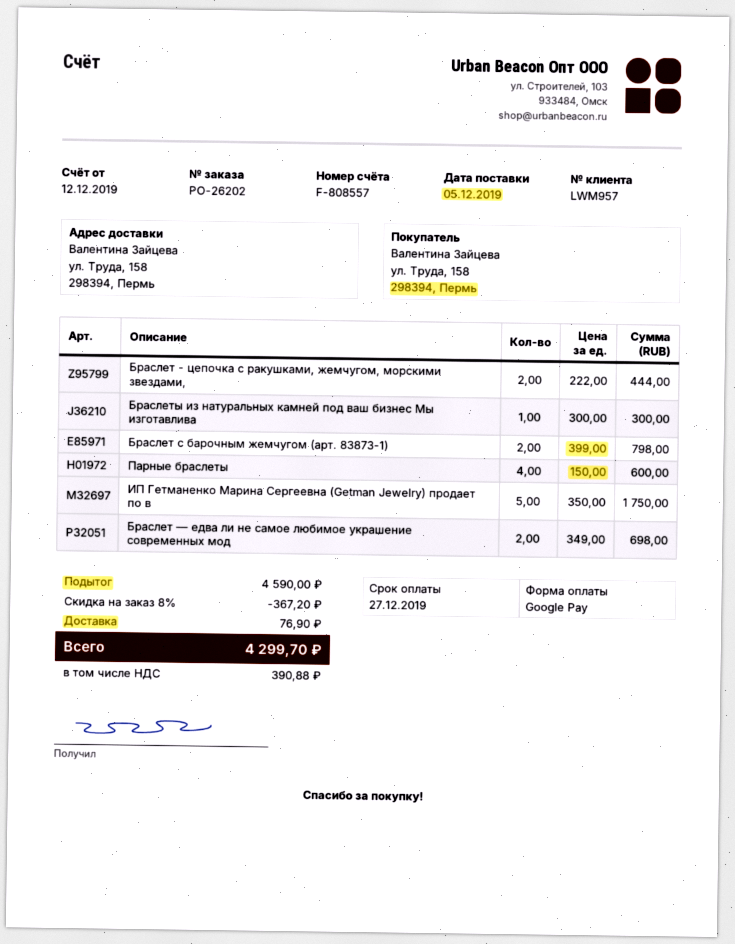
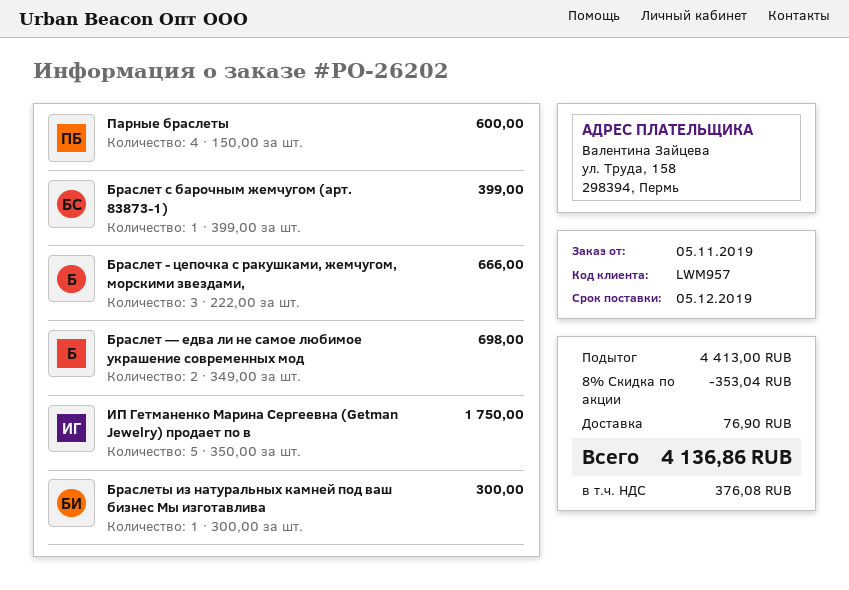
Браслет - цепочка с ракушками, жемчугом, морскими звездами,: 2 x 222.00 = 444.00 -> 3 x 222.00 = 666.00
Браслет с барочным жемчугом (арт. 83873-1): 2 x 399.00 = 798.00 -> 1 x 399.00 = 399.00
subtotal: 4590.00 -> 4413.00
discount: 8% = 367.20 -> 8% = 353.04
tax: 390.88 -> 376.08
total: 4299.70 -> 4136.86

